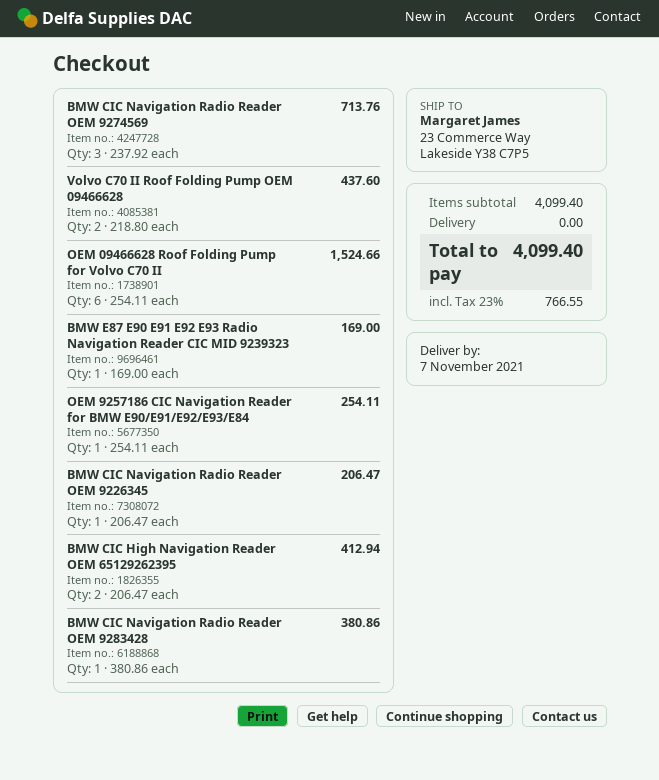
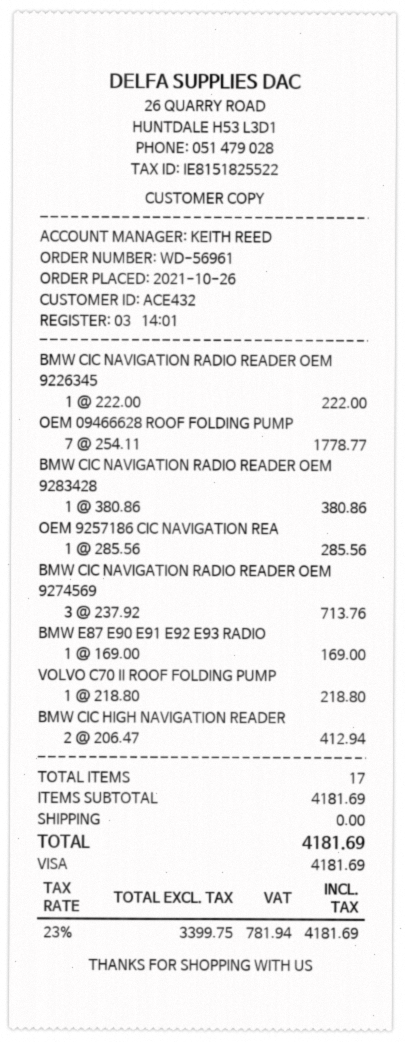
Volvo C70 II Roof Folding Pump OEM 09466628: 2 x 218.80 = 437.60 -> 1 x 218.80 = 218.80
OEM 09466628 Roof Folding Pump for Volvo C70 II: 6 x 254.11 = 1524.66 -> 7 x 254.11 = 1778.77
OEM 9257186 CIC Navigation Reader for BMW E90/E91/E92/E93/E84: 1 x 254.11 = 254.11 -> 1 x 285.56 = 285.56
BMW CIC Navigation Radio Reader OEM 9226345: 1 x 206.47 = 206.47 -> 1 x 222.00 = 222.00
subtotal: 4099.40 -> 4181.69
tax: 23% = 766.55 -> 23% = 781.94
total: 4099.40 -> 4181.69

